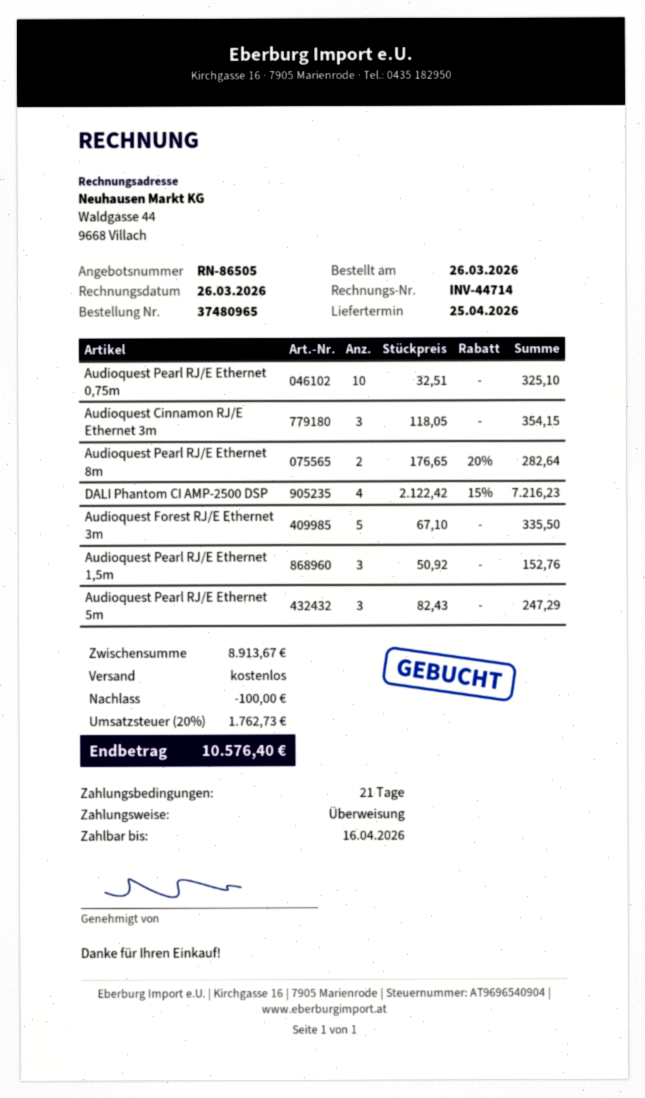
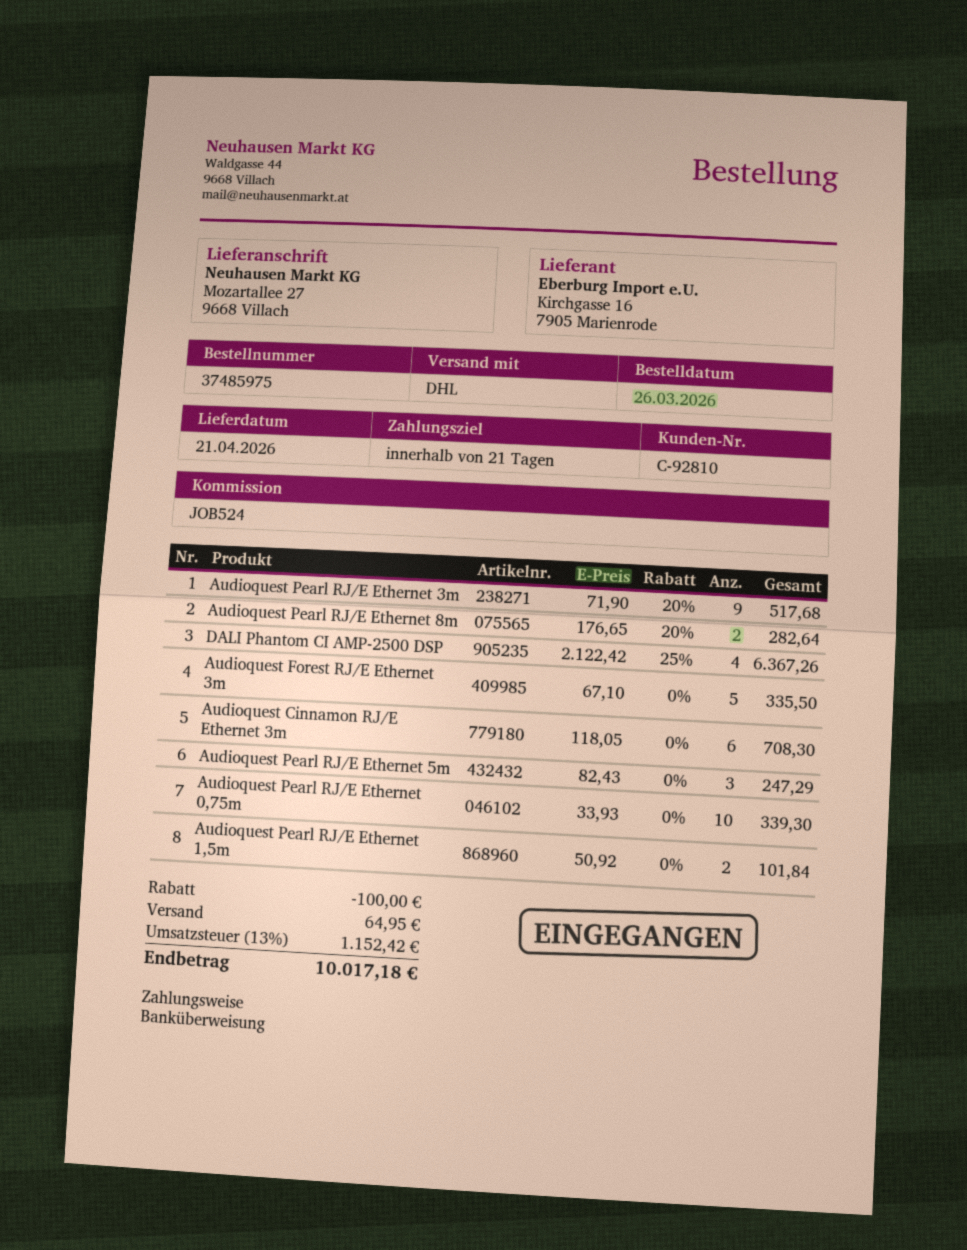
order number: 37480965 -> 37485975
delivery date: 2026-04-25 -> 2026-04-21
Audioquest Pearl RJ/E Ethernet 0,75m: 10 x 32.51 = 325.10 -> 10 x 33.93 = 339.30
Audioquest Cinnamon RJ/E Ethernet 3m: 3 x 118.05 = 354.15 -> 6 x 118.05 = 708.30
DALI Phantom CI AMP-2500 DSP: 4 x 2122.42 - 15% = 7216.23 -> 4 x 2122.42 - 25% = 6367.26
Audioquest Pearl RJ/E Ethernet 1,5m: 3 x 50.92 = 152.76 -> 2 x 50.92 = 101.84
Audioquest Pearl RJ/E Ethernet 3m: none -> 9 x 71.90 - 20% = 517.68
shipping: 0.00 -> 64.95
tax: 20% = 1762.73 -> 13% = 1152.42
total: 10576.40 -> 10017.18

